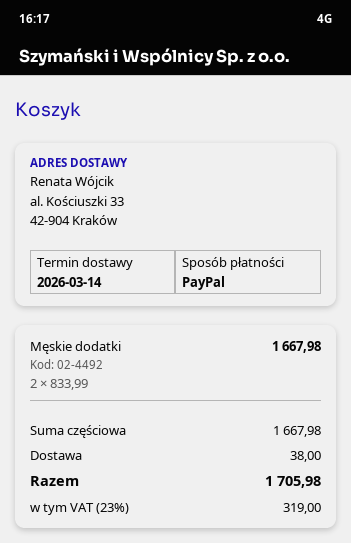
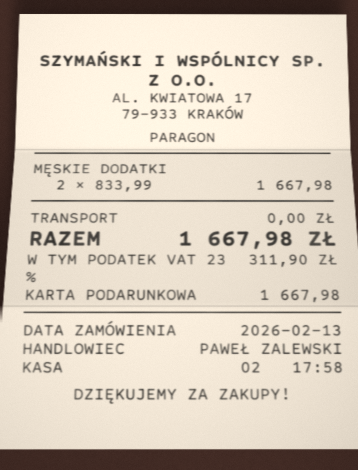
payment method: PayPal -> gift card
shipping: 38.00 -> 0.00
tax: 23% = 319.00 -> 23% = 311.90
total: 1705.98 -> 1667.98

